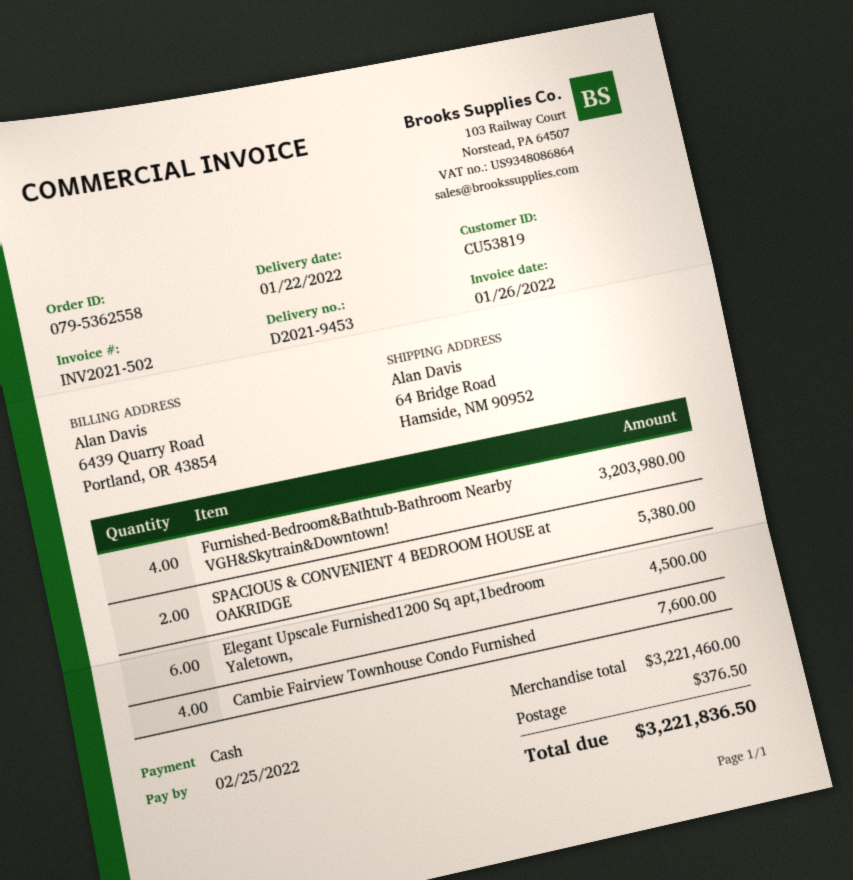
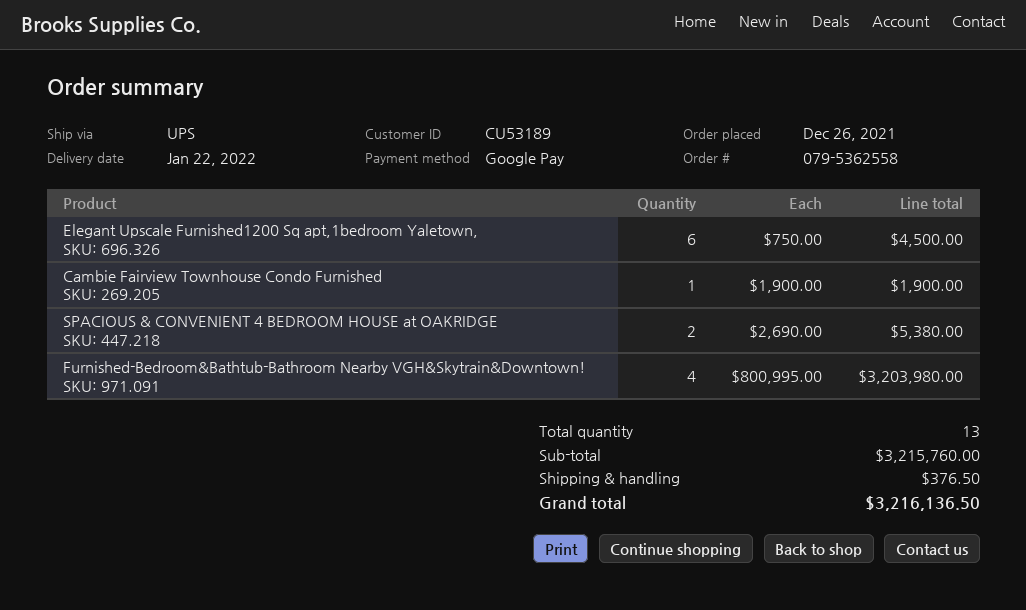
customer number: CU53819 -> CU53189
payment method: cash -> Google Pay
Cambie Fairview Townhouse Condo Furnished: 4 for 7600.00 -> 1 for 1900.00
subtotal: 3221460.00 -> 3215760.00
total: 3221836.50 -> 3216136.50

